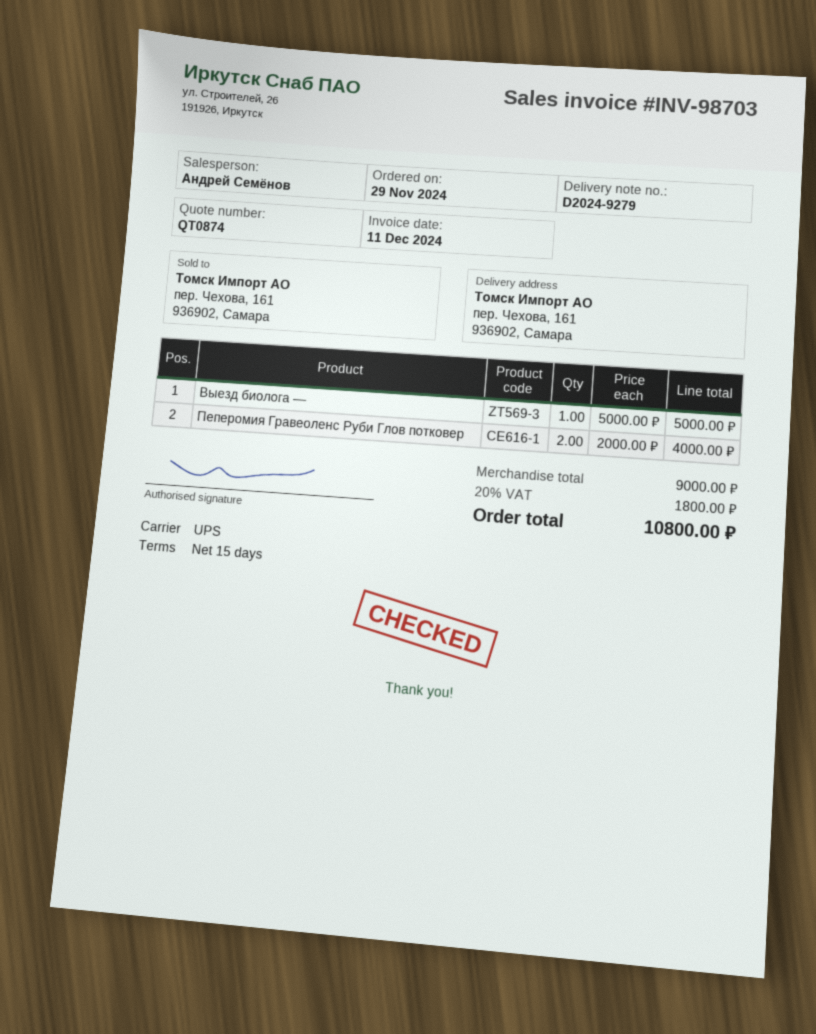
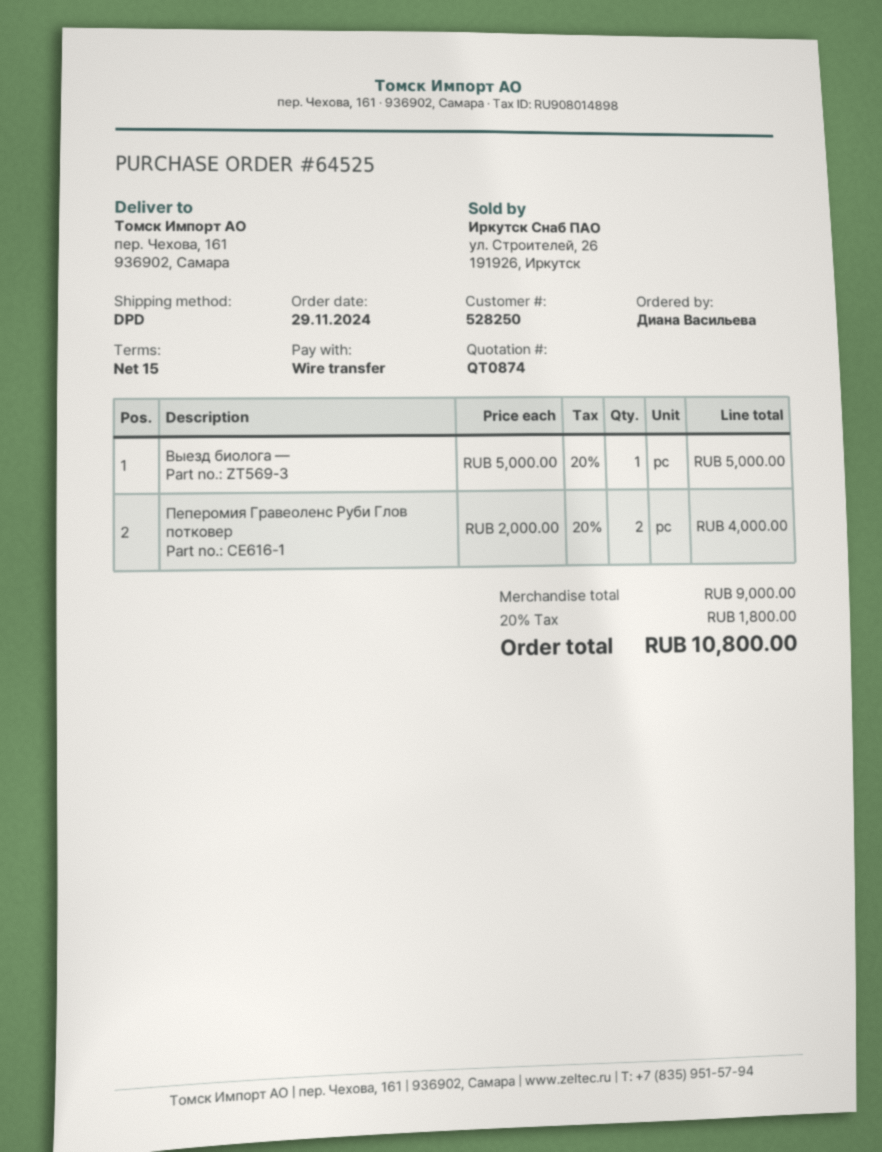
shipping method: UPS -> DPD

